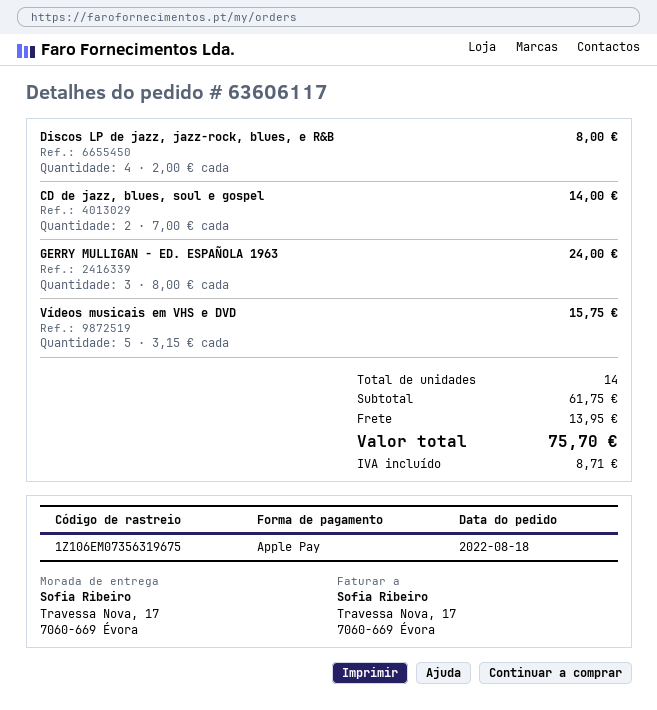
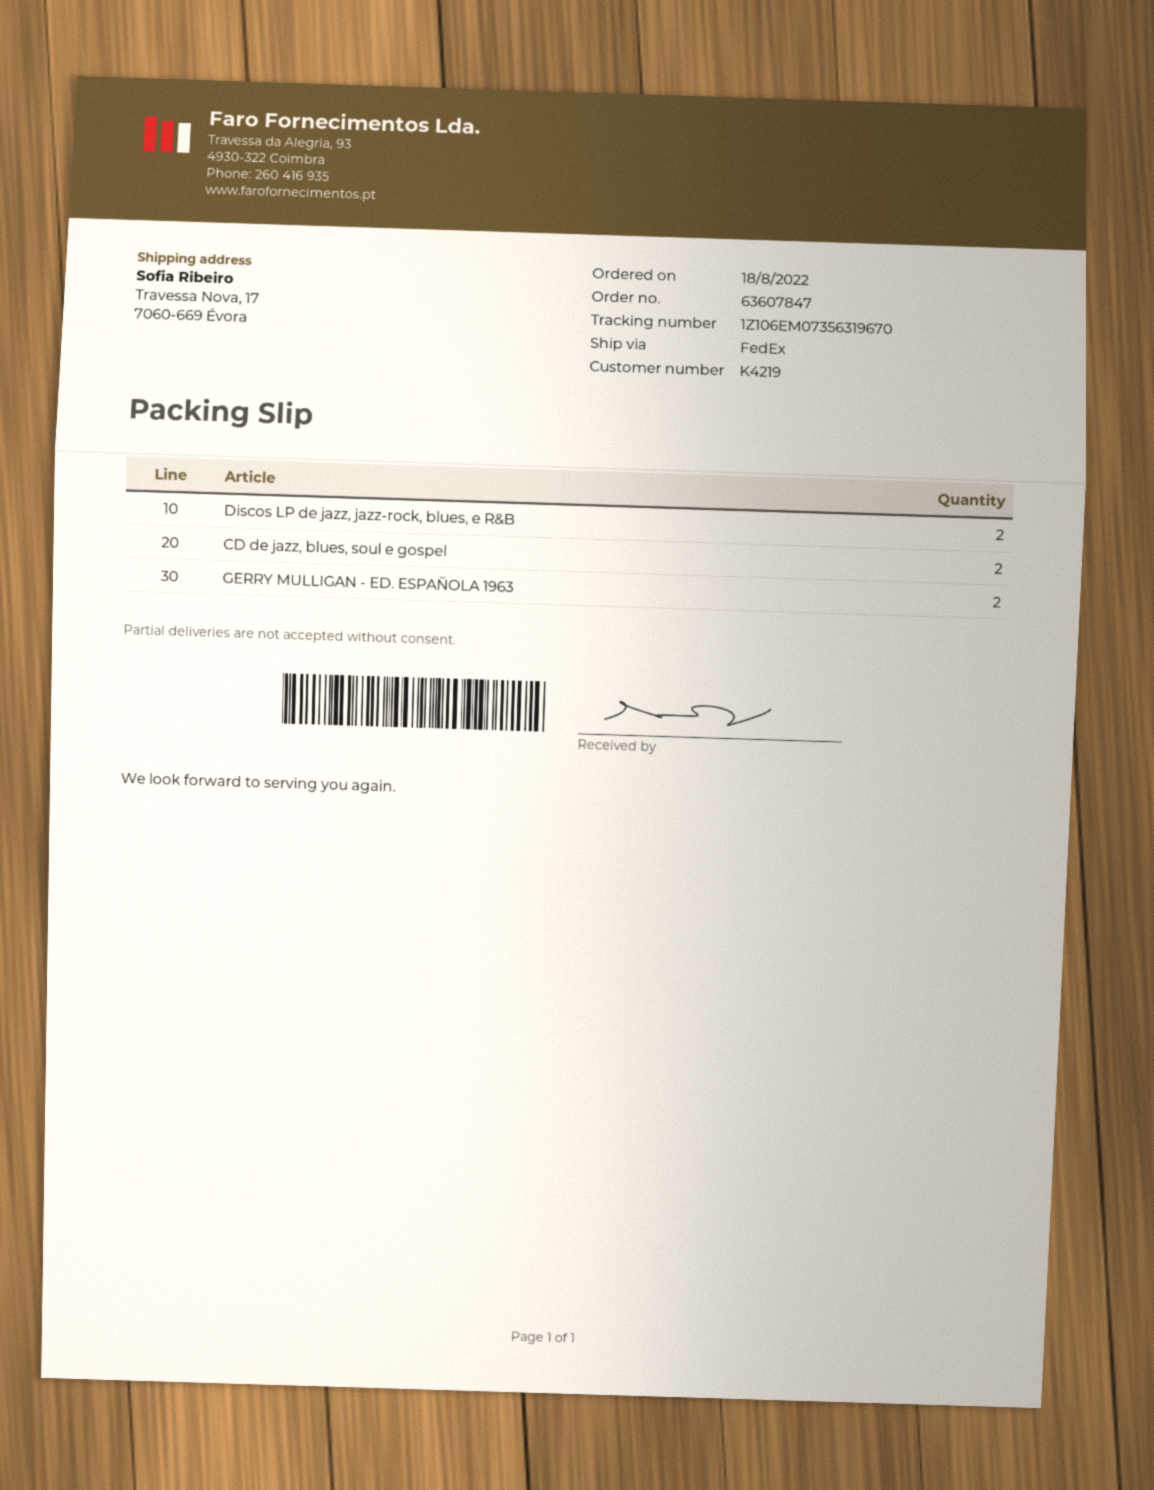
order number: 63606117 -> 63607847
tracking number: 1Z106EM07356319675 -> 1Z106EM07356319670
Discos LP de jazz, jazz-rock, blues, e R&B: 4 -> 2
GERRY MULLIGAN - ED. ESPAÑOLA 1963: 3 -> 2
Vídeos musicais em VHS e DVD: 5 -> none

